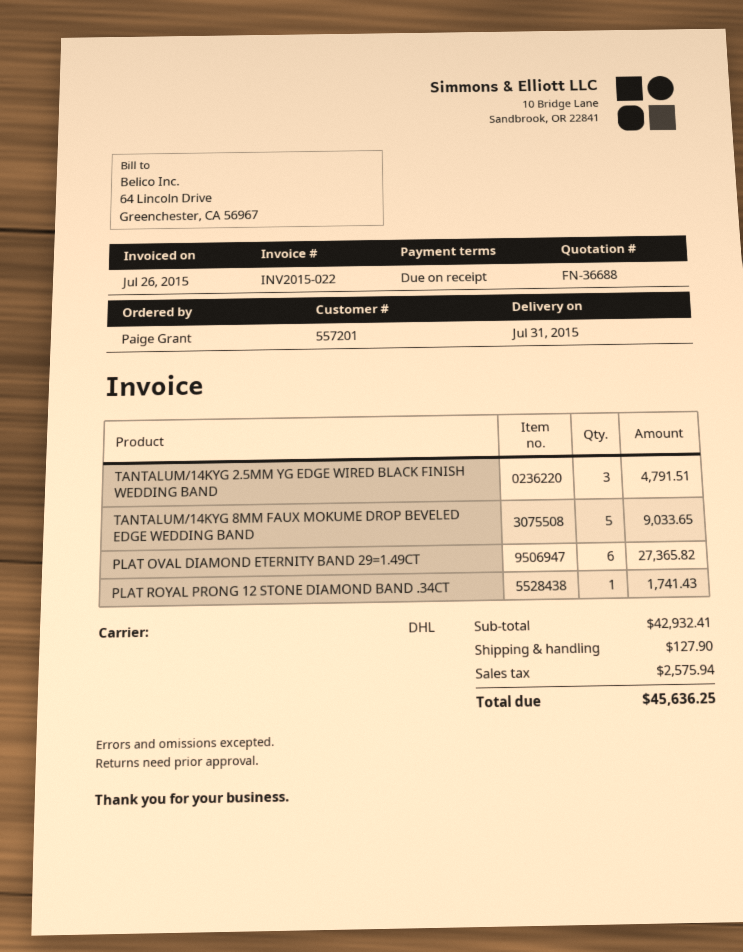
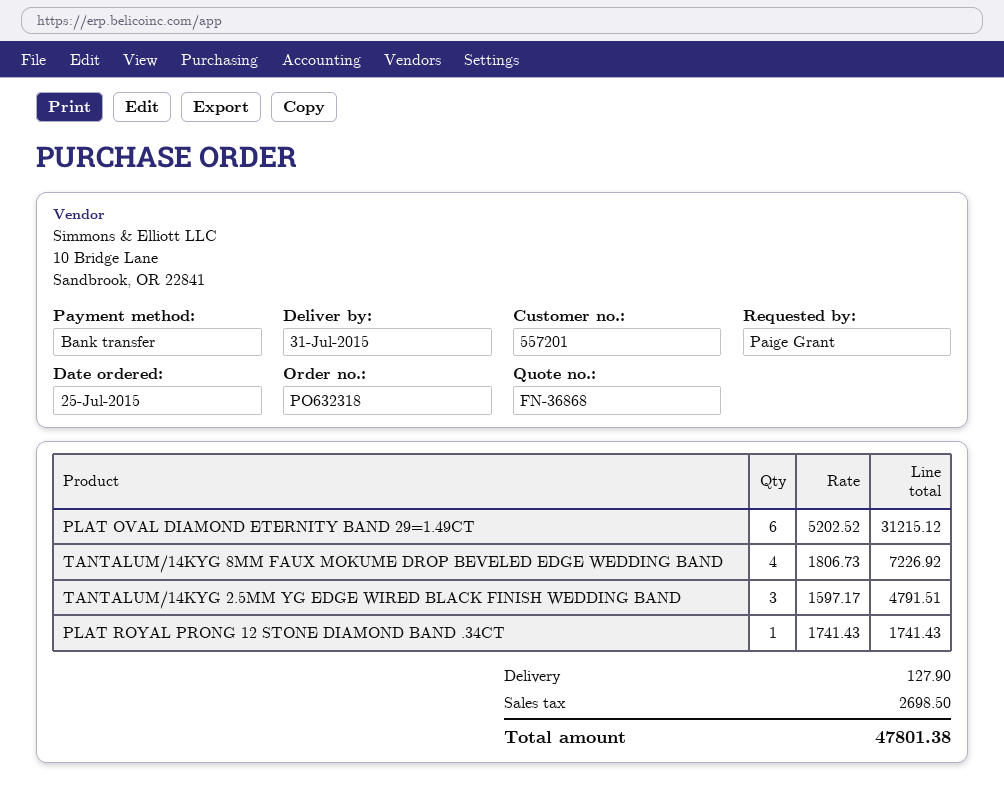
quote number: FN-36688 -> FN-36868
TANTALUM/14KYG 8MM FAUX MOKUME DROP BEVELED EDGE WEDDING BAND: 5 for 9033.65 -> 4 for 7226.92
PLAT OVAL DIAMOND ETERNITY BAND 29=1.49CT: 6 for 27365.82 -> 6 for 31215.12
tax: 2575.94 -> 2698.50
total: 45636.25 -> 47801.38

